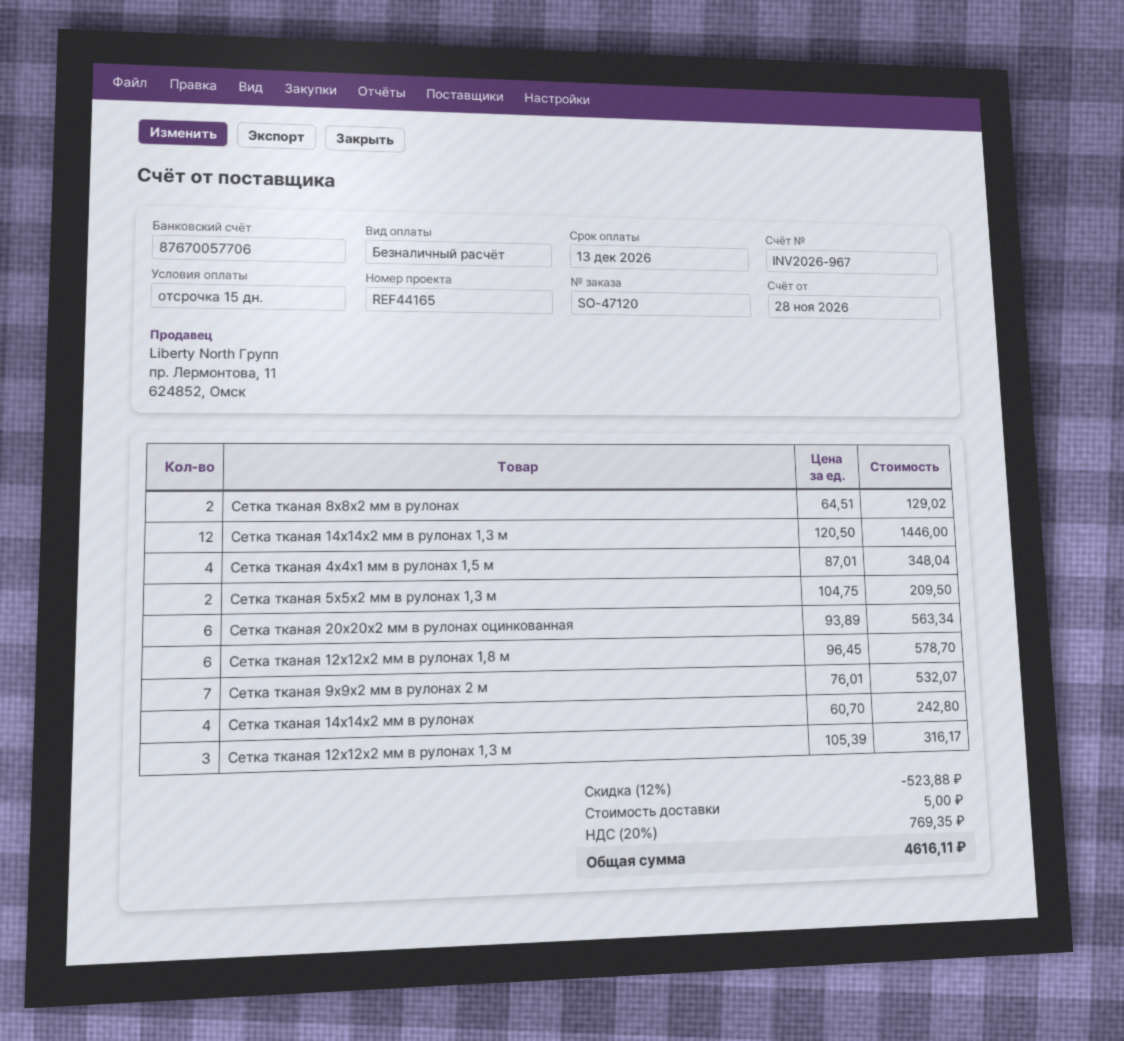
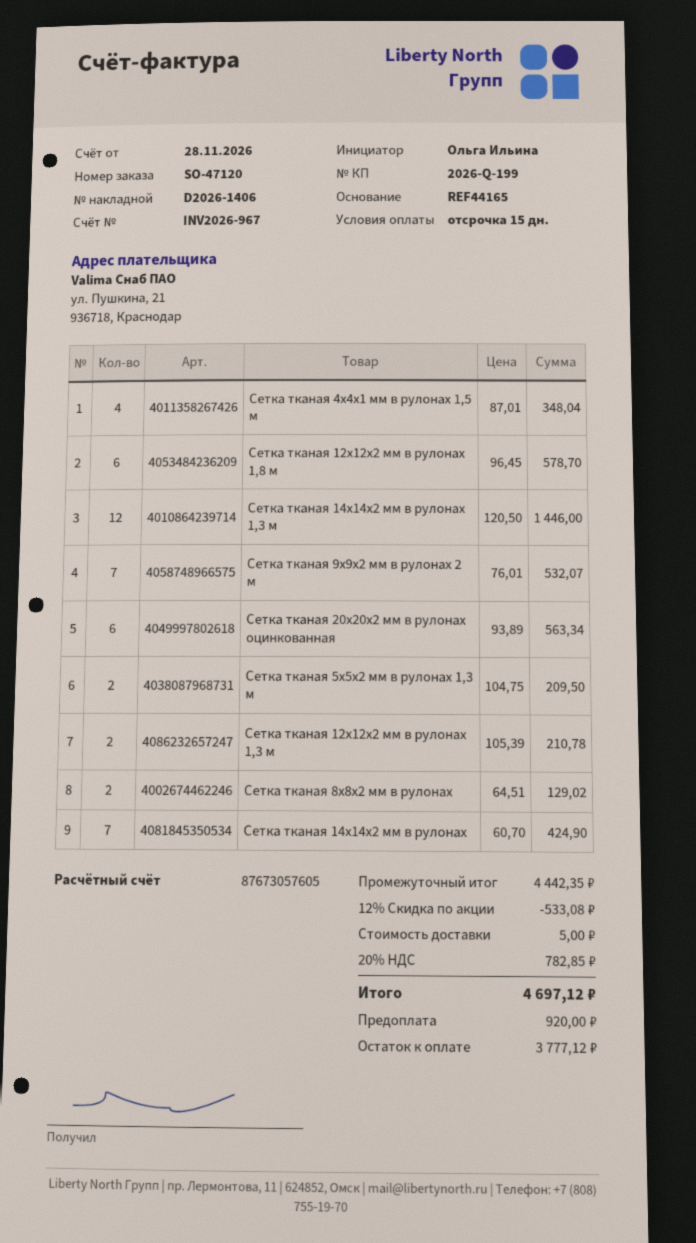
bank account: 87670057706 -> 87673057605
Сетка тканая 14х14х2 мм в рулонах: 4 x 60.70 = 242.80 -> 7 x 60.70 = 424.90
Сетка тканая 12х12х2 мм в рулонах 1,3 м: 3 x 105.39 = 316.17 -> 2 x 105.39 = 210.78
discount: 12% = 523.88 -> 12% = 533.08
tax: 20% = 769.35 -> 20% = 782.85
total: 4616.11 -> 4697.12

